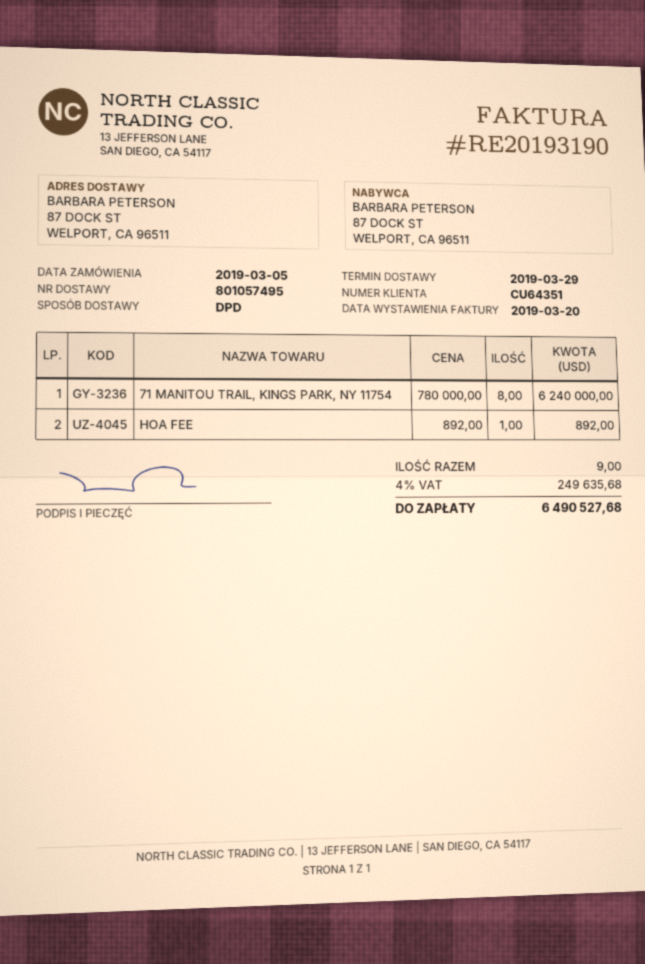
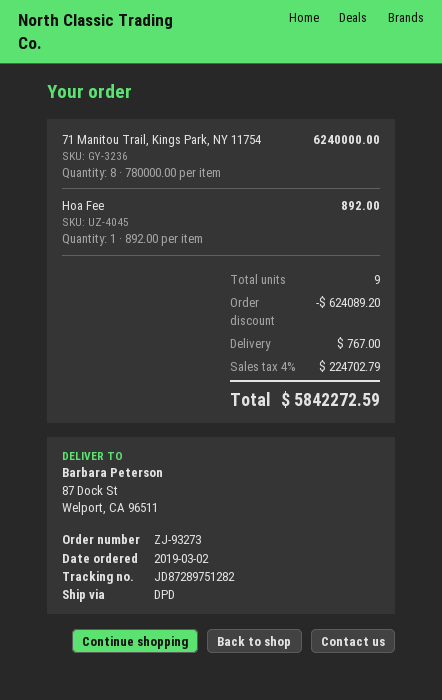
order date: 2019-03-05 -> 2019-03-02
discount: none -> 624089.20
shipping: none -> 767.00
tax: 4% = 249635.68 -> 4% = 224702.79
total: 6490527.68 -> 5842272.59

